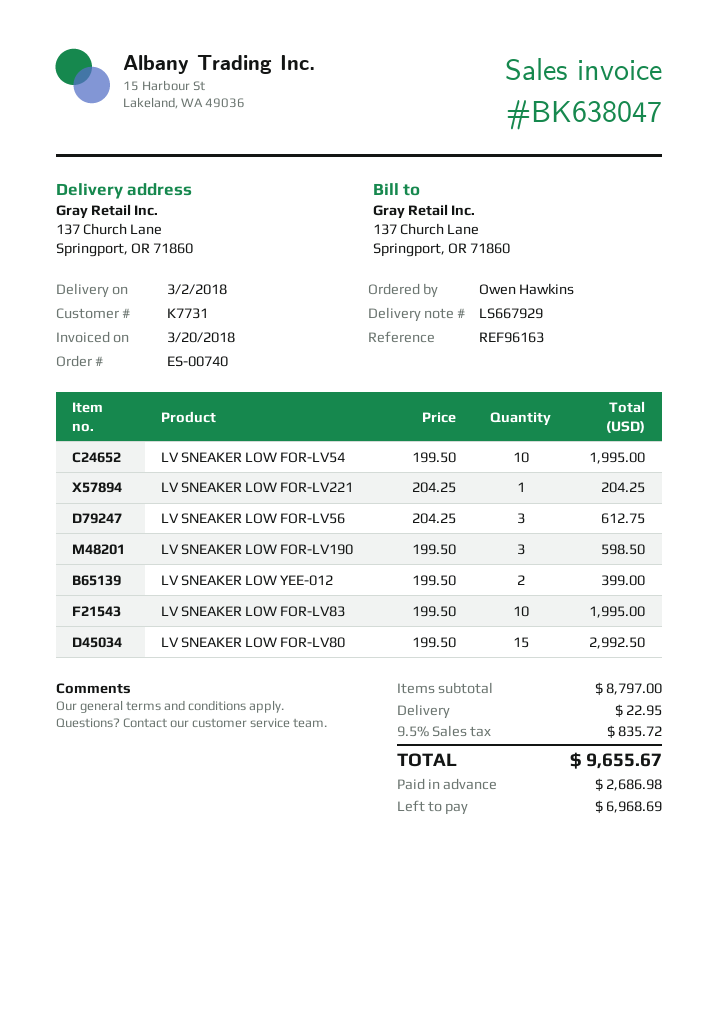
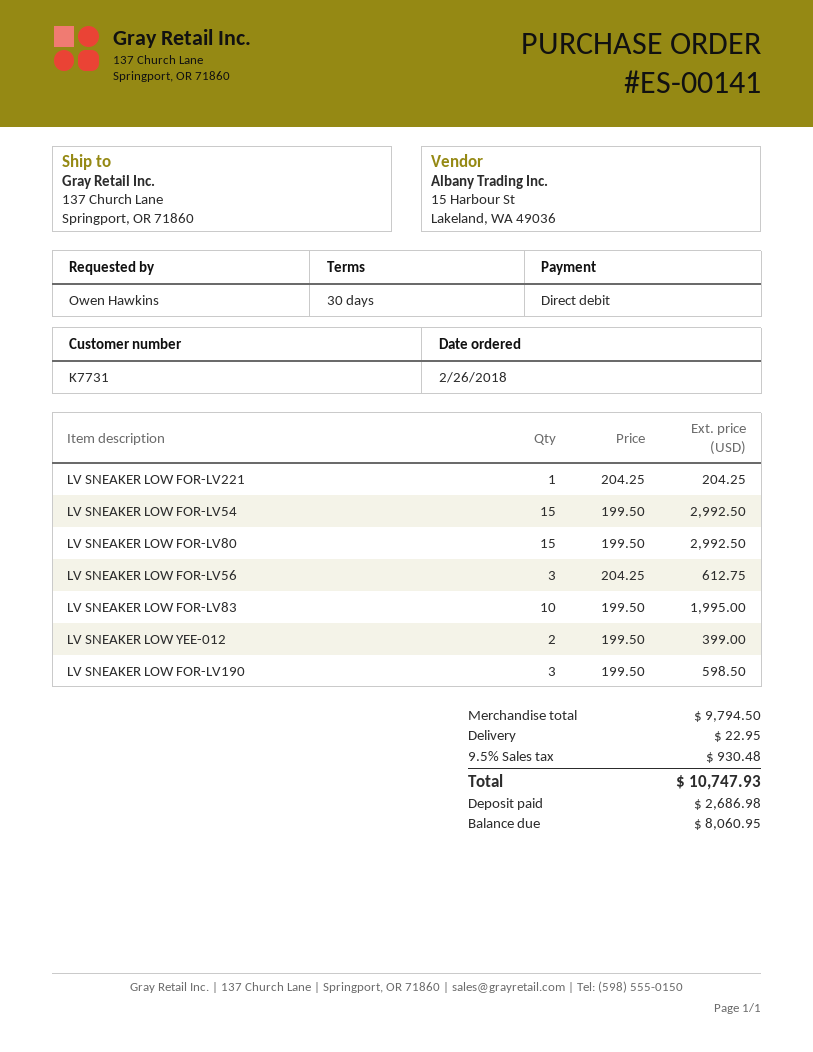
order number: ES-00740 -> ES-00141
LV SNEAKER LOW FOR-LV54: 10 x 199.50 = 1995.00 -> 15 x 199.50 = 2992.50
subtotal: 8797.00 -> 9794.50
tax: 9.5% = 835.72 -> 9.5% = 930.48
total: 9655.67 -> 10747.93
balance: 6968.69 -> 8060.95

